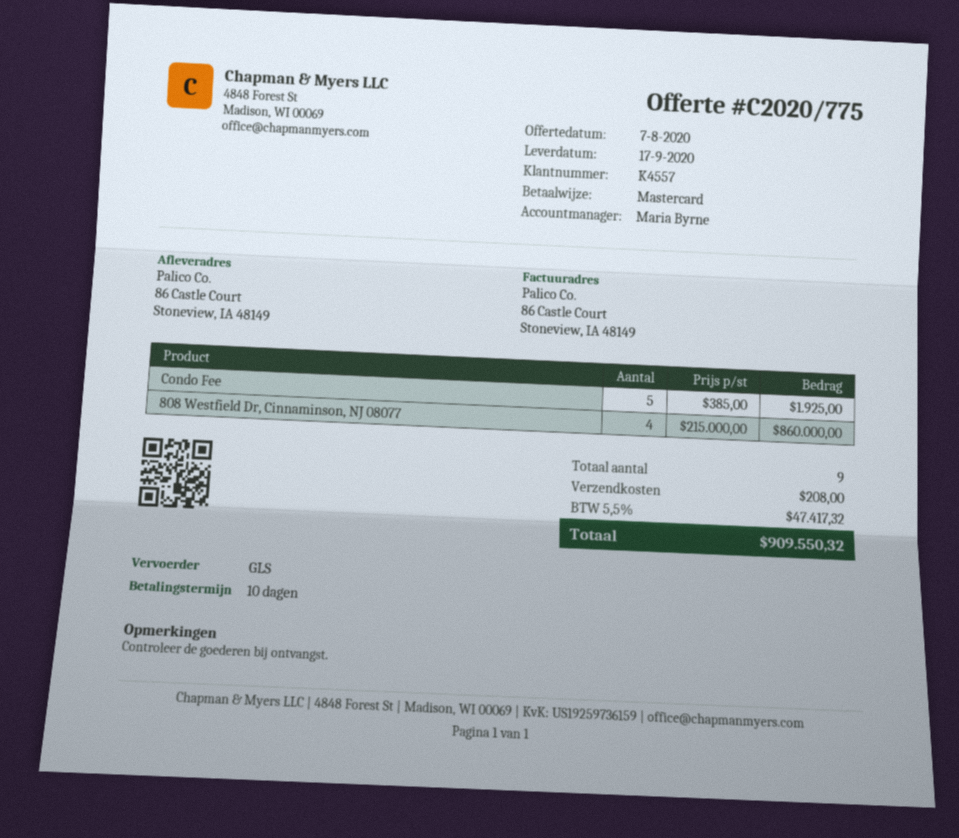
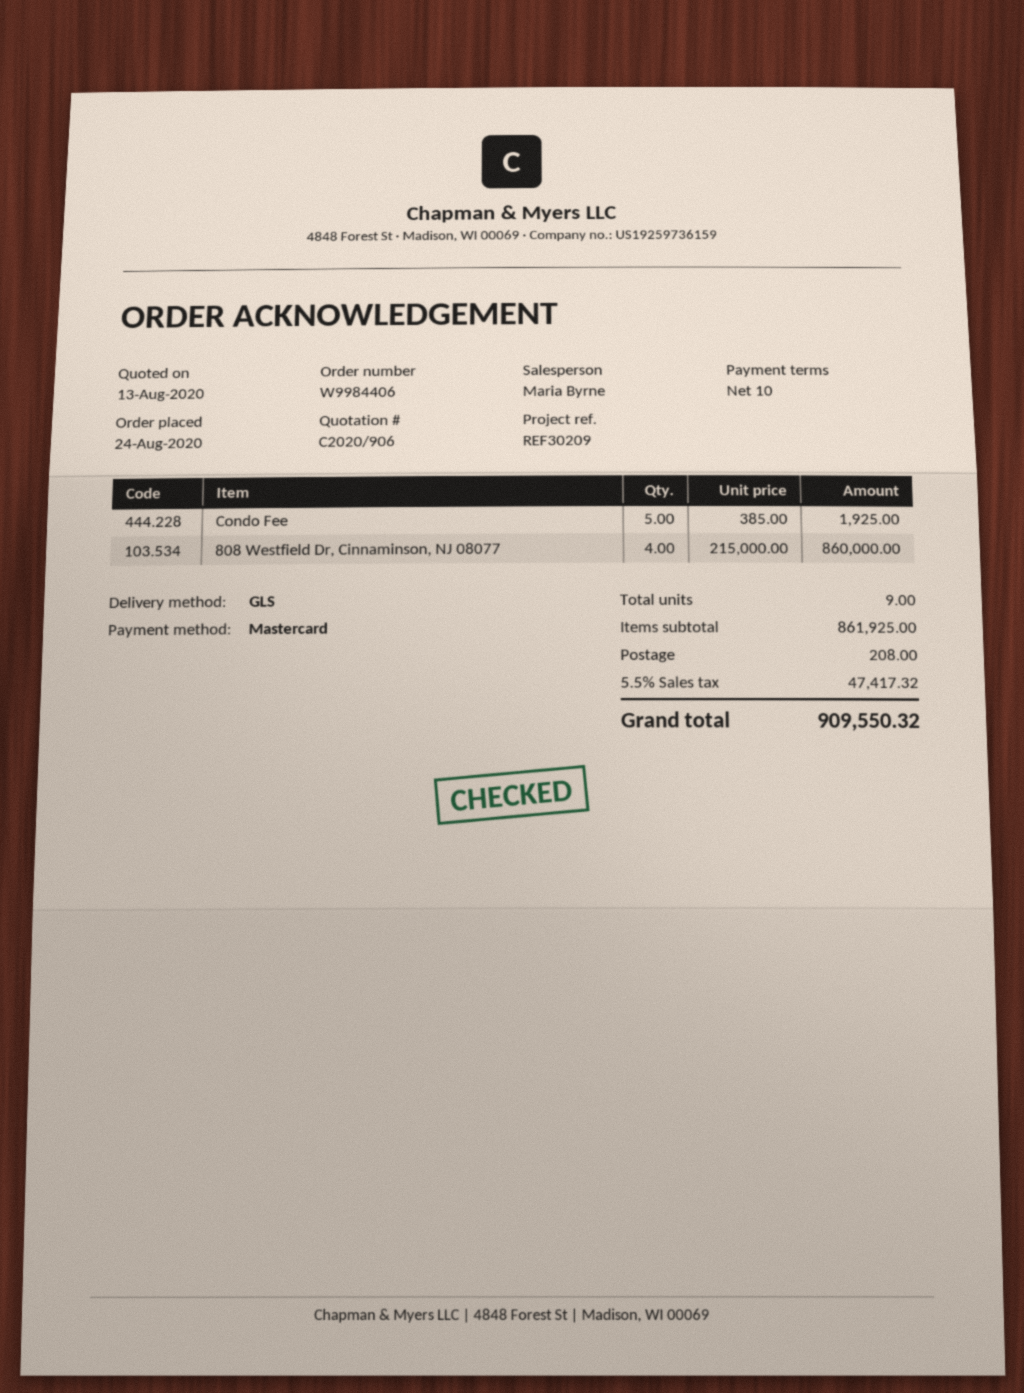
quote number: C2020/775 -> C2020/906
quote date: 2020-08-07 -> 2020-08-13

